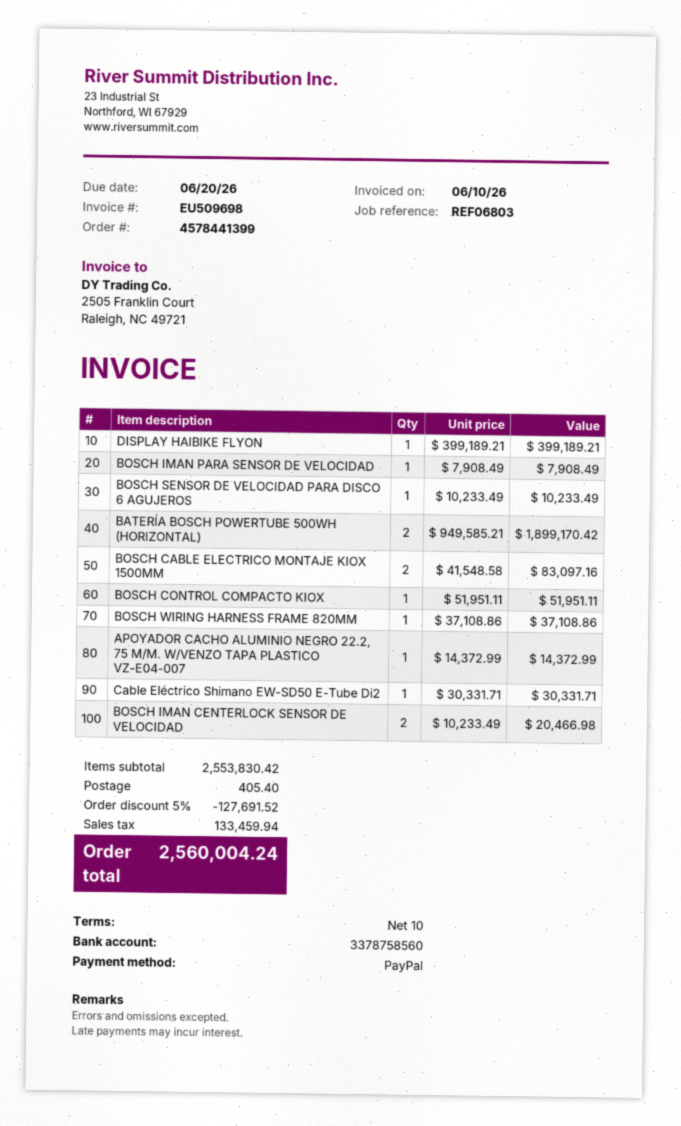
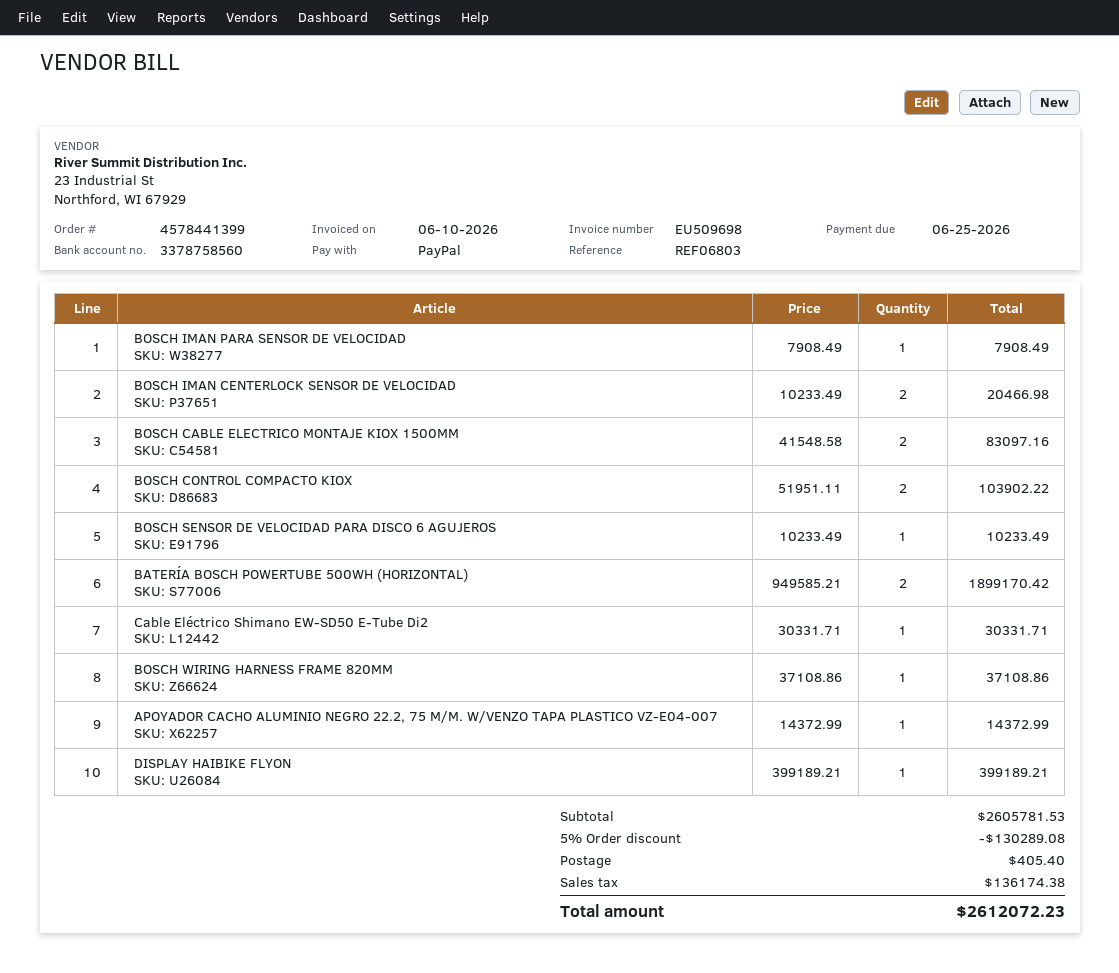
due date: 2026-06-20 -> 2026-06-25
BOSCH CONTROL COMPACTO KIOX: 1 x 51951.11 = 51951.11 -> 2 x 51951.11 = 103902.22
subtotal: 2553830.42 -> 2605781.53
discount: 5% = 127691.52 -> 5% = 130289.08
tax: 133459.94 -> 136174.38
total: 2560004.24 -> 2612072.23

